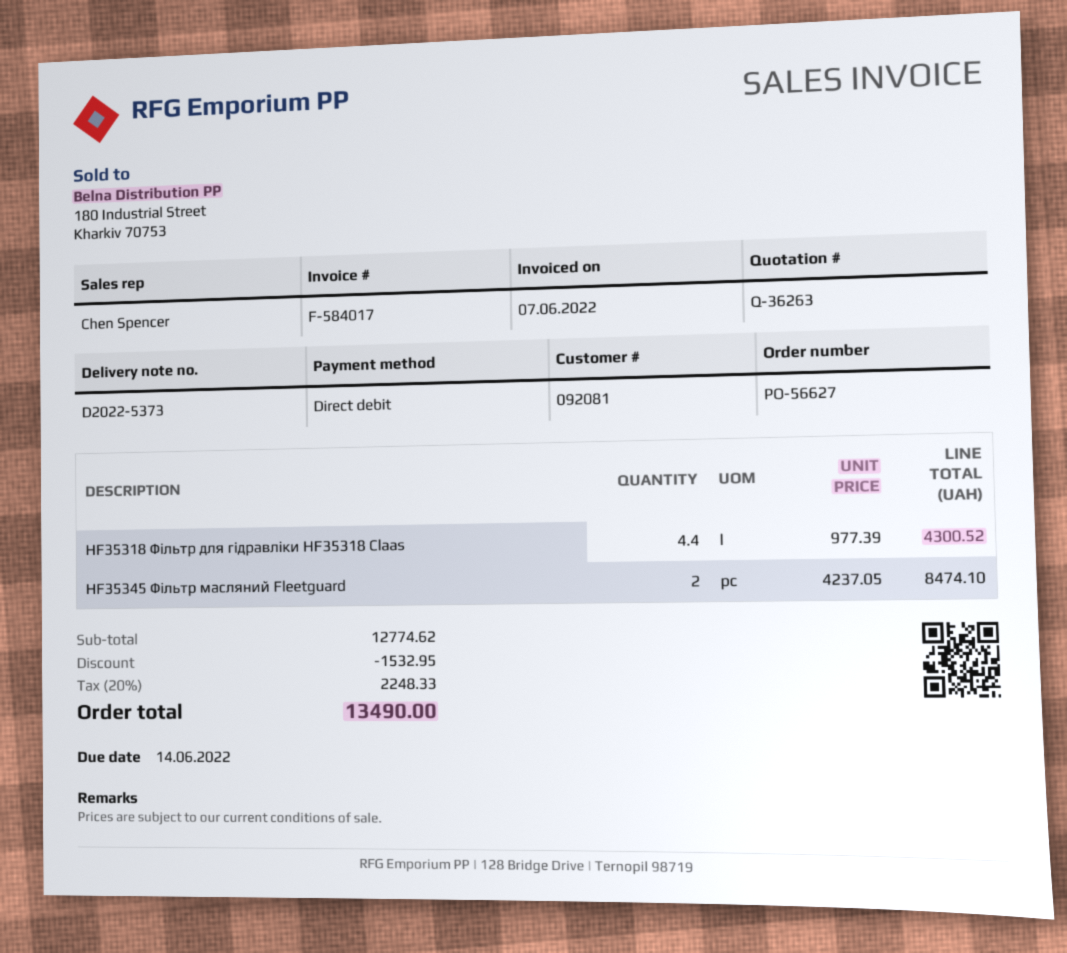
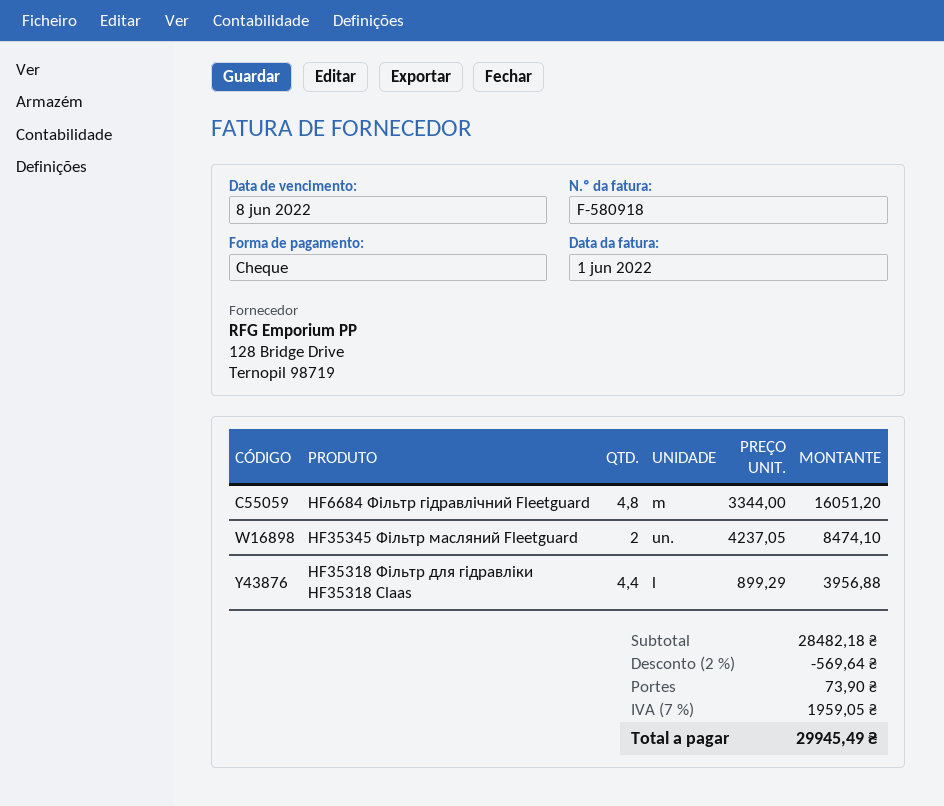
invoice number: F-584017 -> F-580918
invoice date: 2022-06-07 -> 2022-06-01
due date: 2022-06-14 -> 2022-06-08
payment method: direct debit -> cheque
HF35318 Фільтр для гідравліки HF35318 Claas: 4.4 x 977.39 = 4300.52 -> 4.4 x 899.29 = 3956.88
HF6684 Фільтр гідравлічний Fleetguard: none -> 4.8 x 3344.00 = 16051.20
subtotal: 12774.62 -> 28482.18
discount: 1532.95 -> 569.64
shipping: none -> 73.90
tax: 20% = 2248.33 -> 7% = 1959.05
total: 13490.00 -> 29945.49

